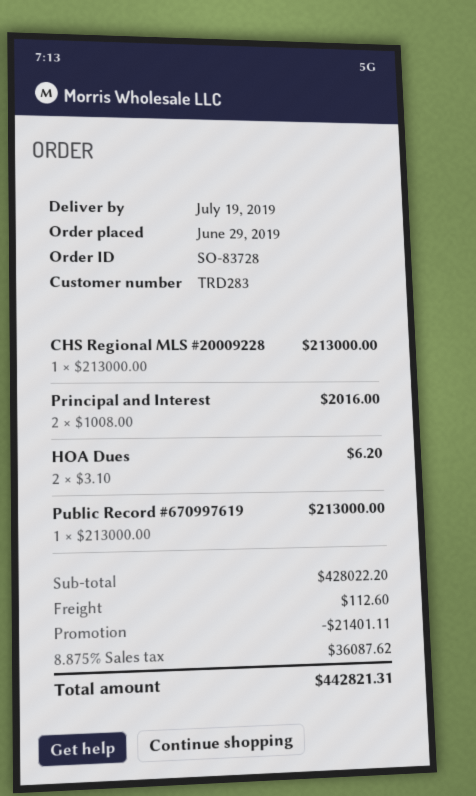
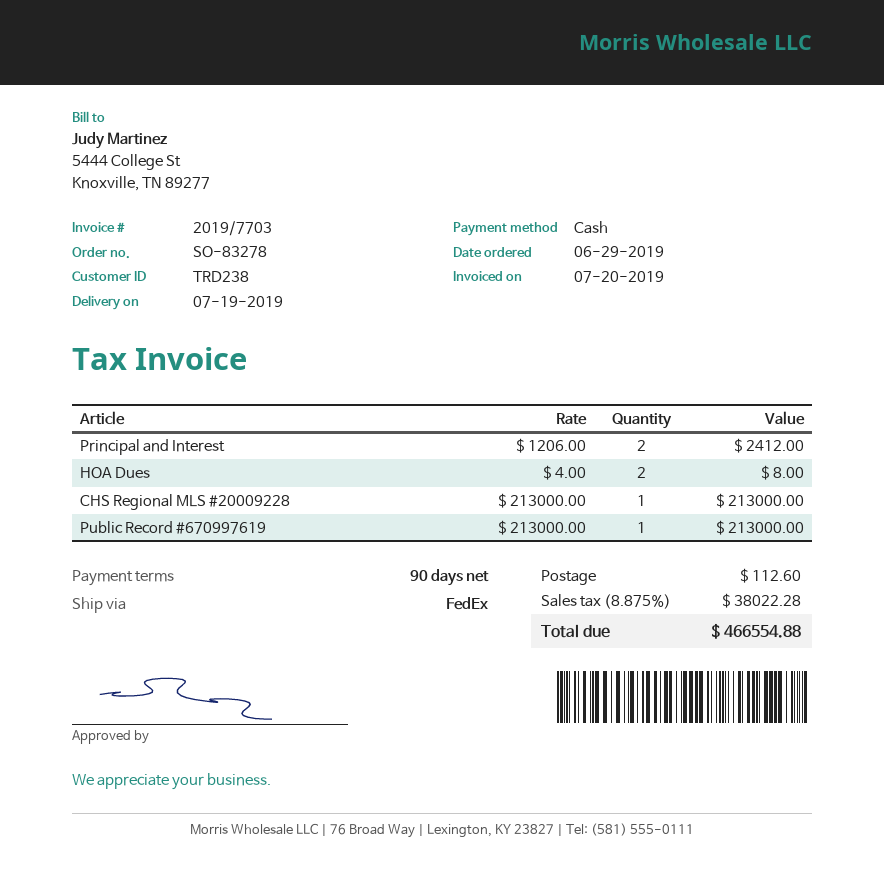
order number: SO-83728 -> SO-83278
customer number: TRD283 -> TRD238
Principal and Interest: 2 x 1008.00 = 2016.00 -> 2 x 1206.00 = 2412.00
HOA Dues: 2 x 3.10 = 6.20 -> 2 x 4.00 = 8.00
discount: 21401.11 -> none
tax: 8.875% = 36087.62 -> 8.875% = 38022.28
total: 442821.31 -> 466554.88

